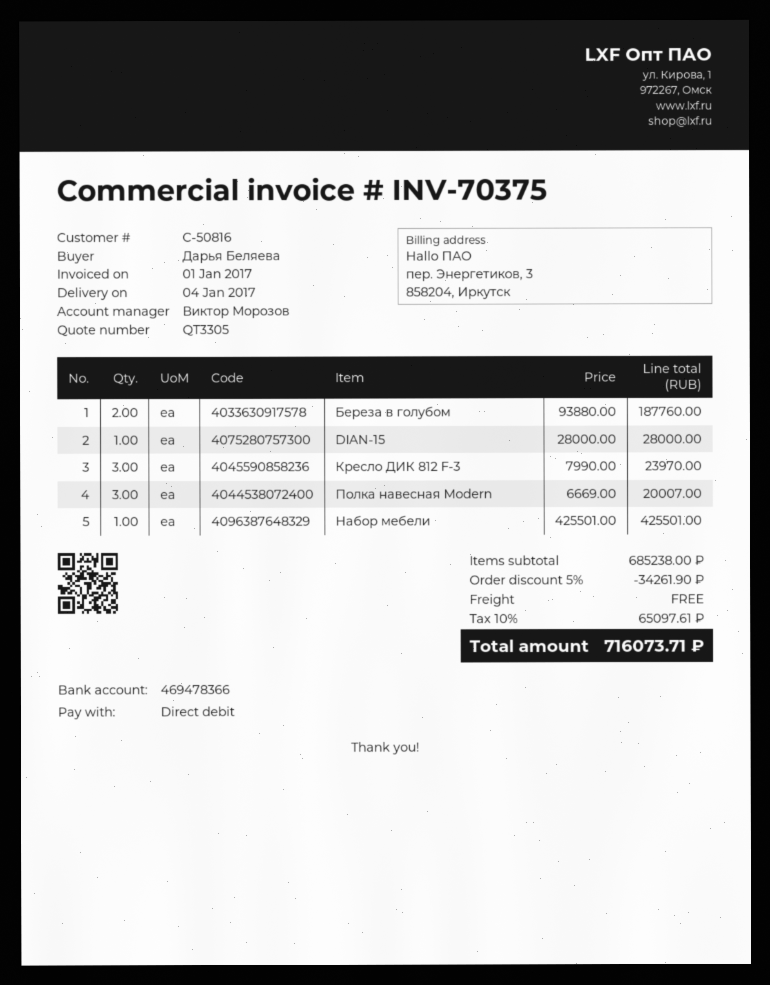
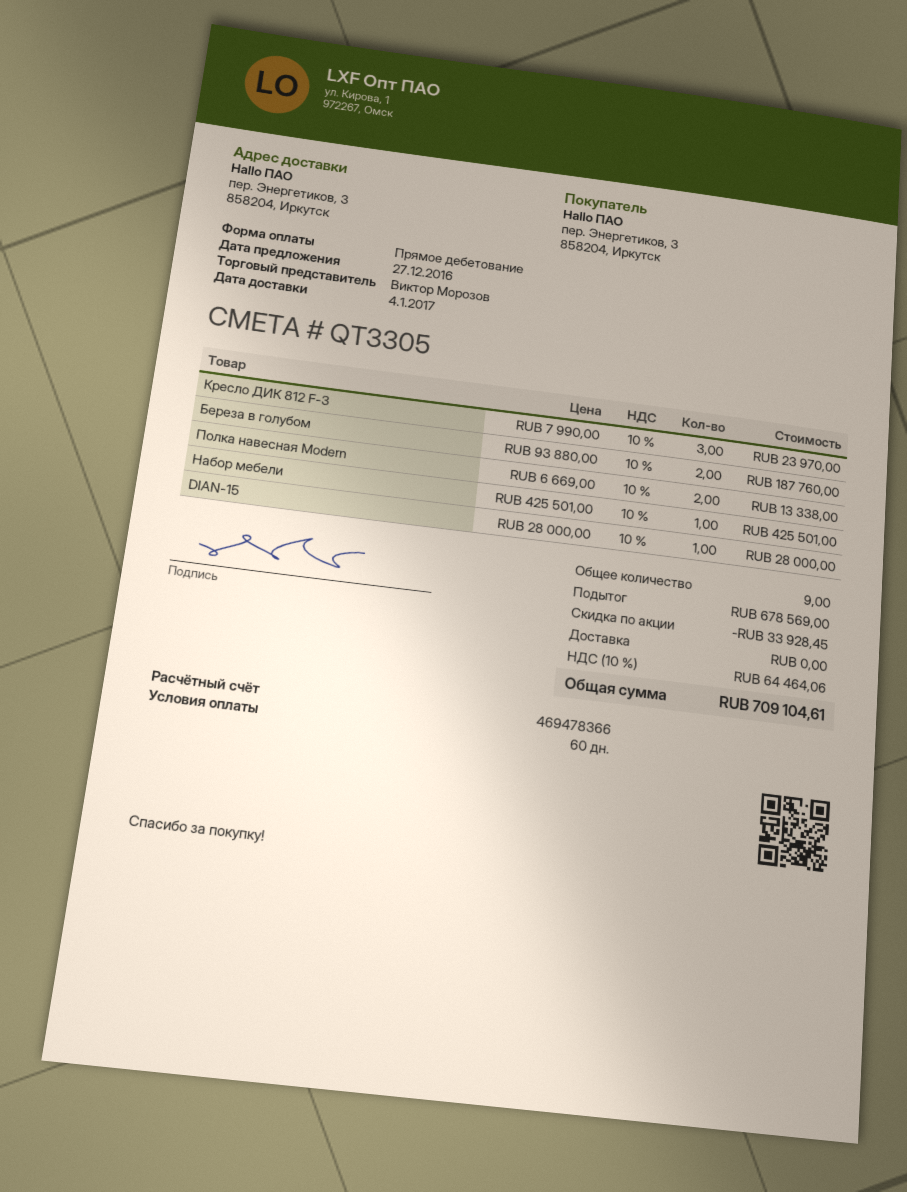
Полка навесная Modern: 3 x 6669.00 = 20007.00 -> 2 x 6669.00 = 13338.00
subtotal: 685238.00 -> 678569.00
discount: 34261.90 -> 33928.45
tax: 10% = 65097.61 -> 10% = 64464.06
total: 716073.71 -> 709104.61

